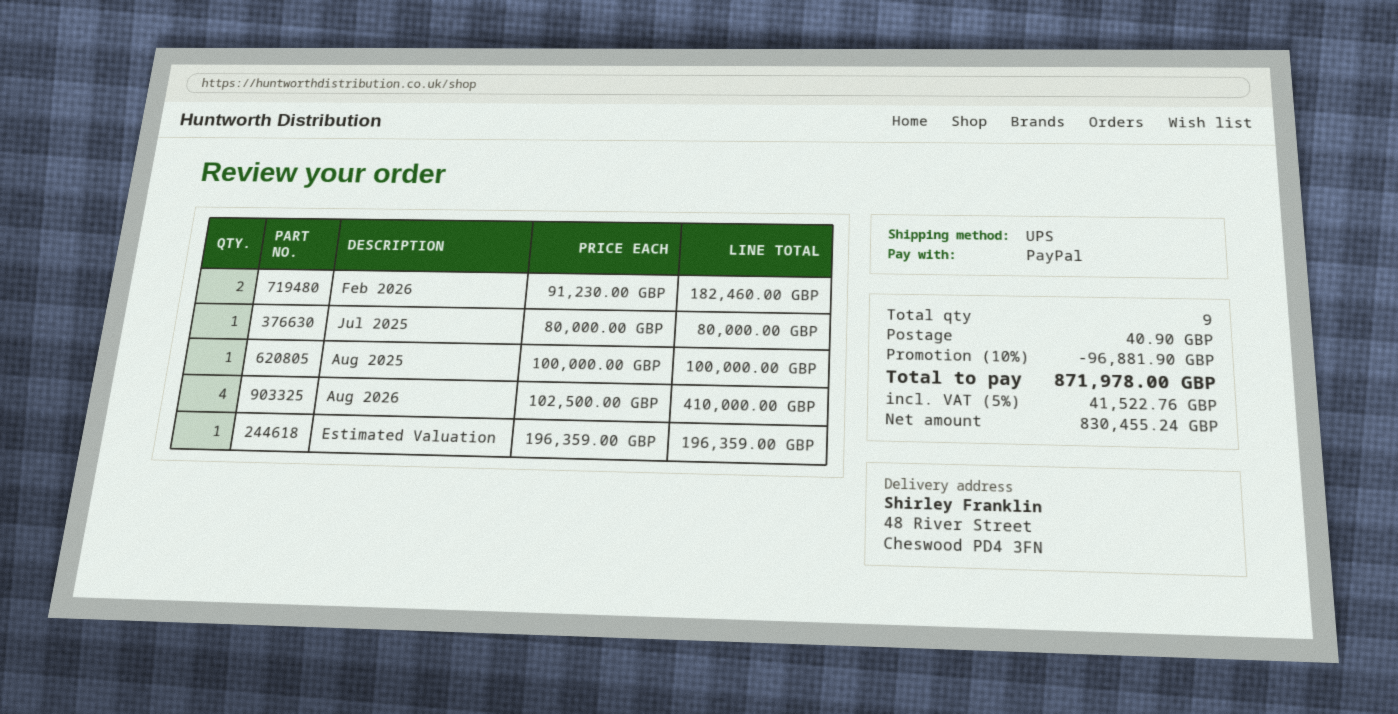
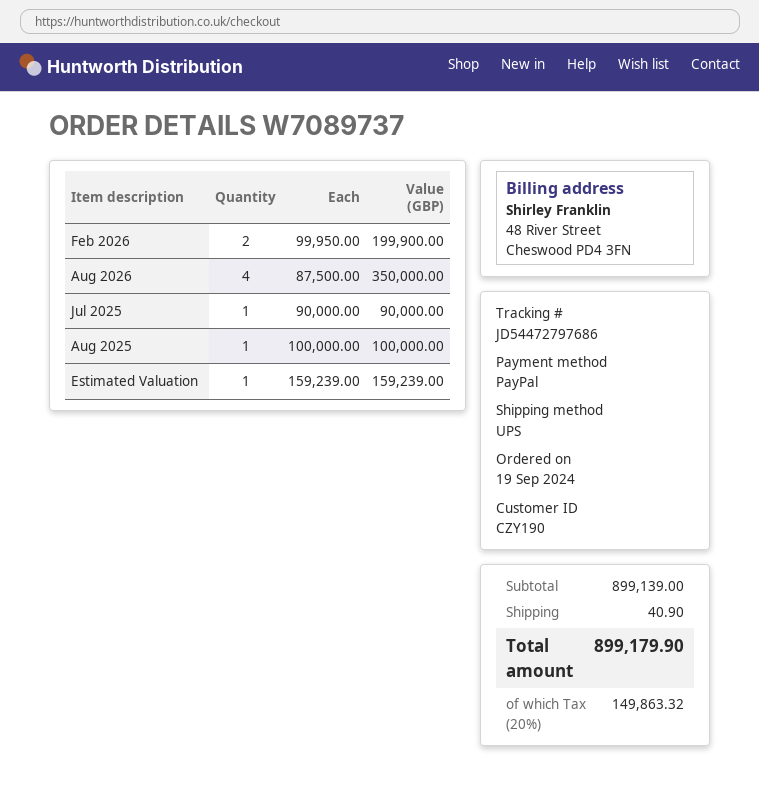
Feb 2026: 2 x 91230.00 = 182460.00 -> 2 x 99950.00 = 199900.00
Jul 2025: 1 x 80000.00 = 80000.00 -> 1 x 90000.00 = 90000.00
Aug 2026: 4 x 102500.00 = 410000.00 -> 4 x 87500.00 = 350000.00
Estimated Valuation: 1 x 196359.00 = 196359.00 -> 1 x 159239.00 = 159239.00
discount: 10% = 96881.90 -> none
tax: 5% = 41522.76 -> 20% = 149863.32
total: 871978.00 -> 899179.90

